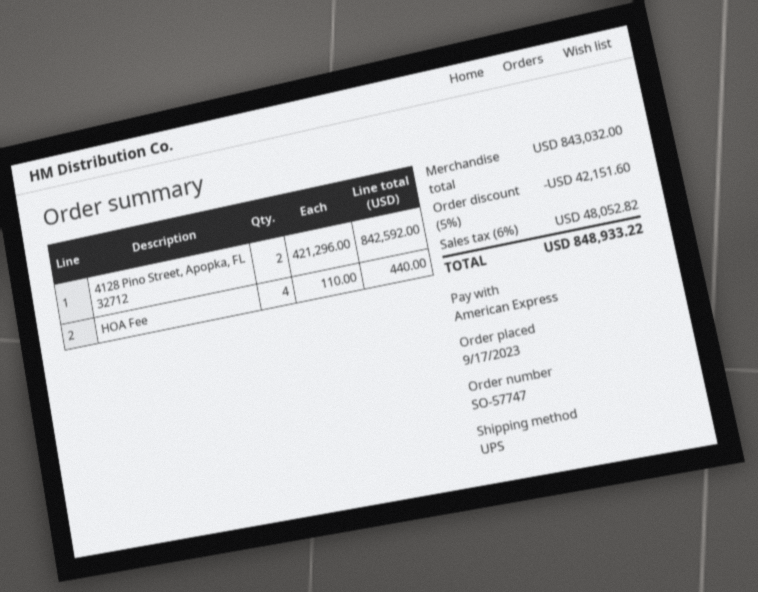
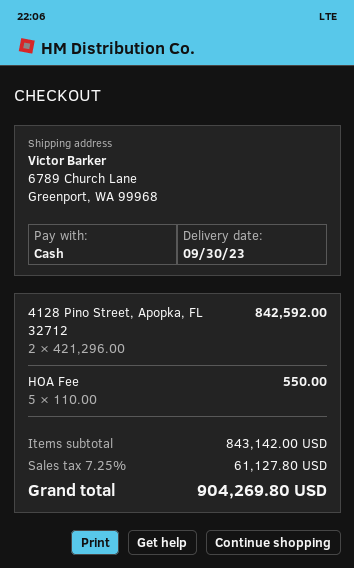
payment method: American Express -> cash
HOA Fee: 4 x 110.00 = 440.00 -> 5 x 110.00 = 550.00
subtotal: 843032.00 -> 843142.00
discount: 5% = 42151.60 -> none
tax: 6% = 48052.82 -> 7.25% = 61127.80
total: 848933.22 -> 904269.80

